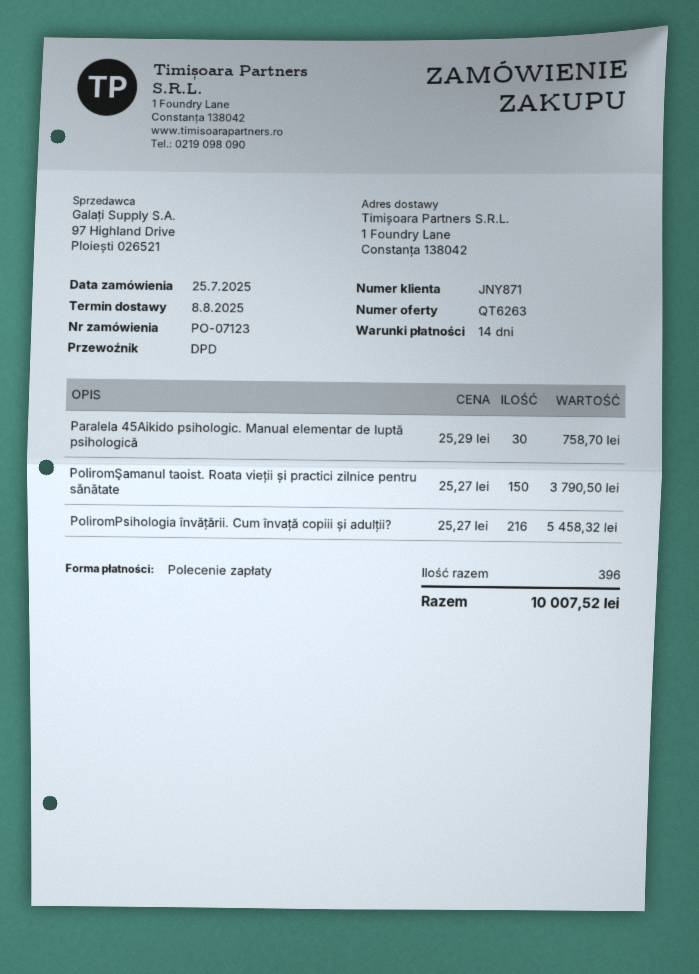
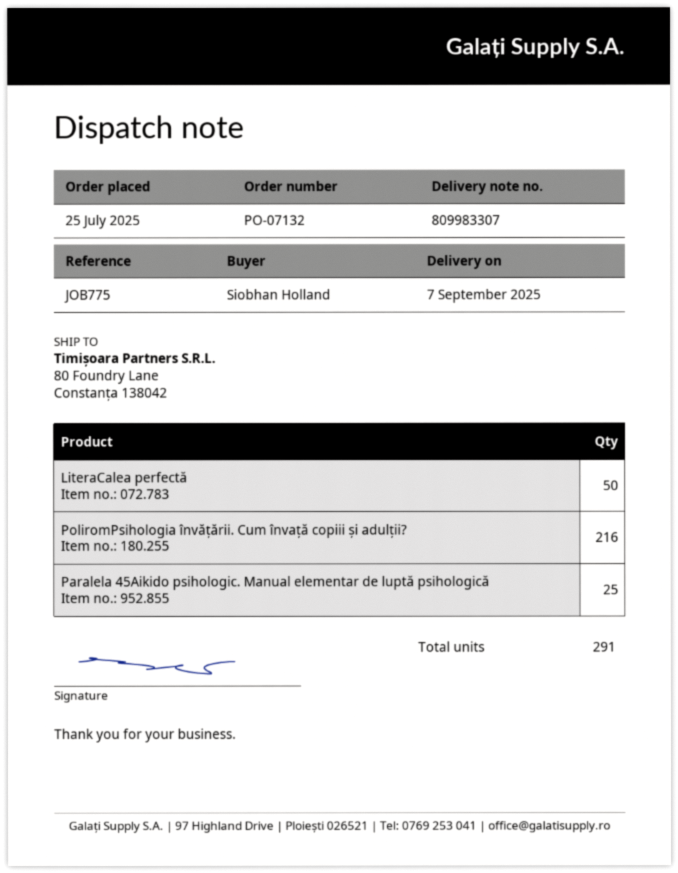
order number: PO-07123 -> PO-07132
delivery date: 2025-08-08 -> 2025-09-07
ship to: 1 Foundry Lane, Constanța 138042 -> 80 Foundry Lane, Constanța 138042
Paralela 45Aikido psihologic. Manual elementar de luptă psihologică: 30 -> 25
PoliromŞamanul taoist. Roata vieții și practici zilnice pentru sănătate: 150 -> none
LiteraCalea perfectă: none -> 50
total quantity: 396 -> 291

